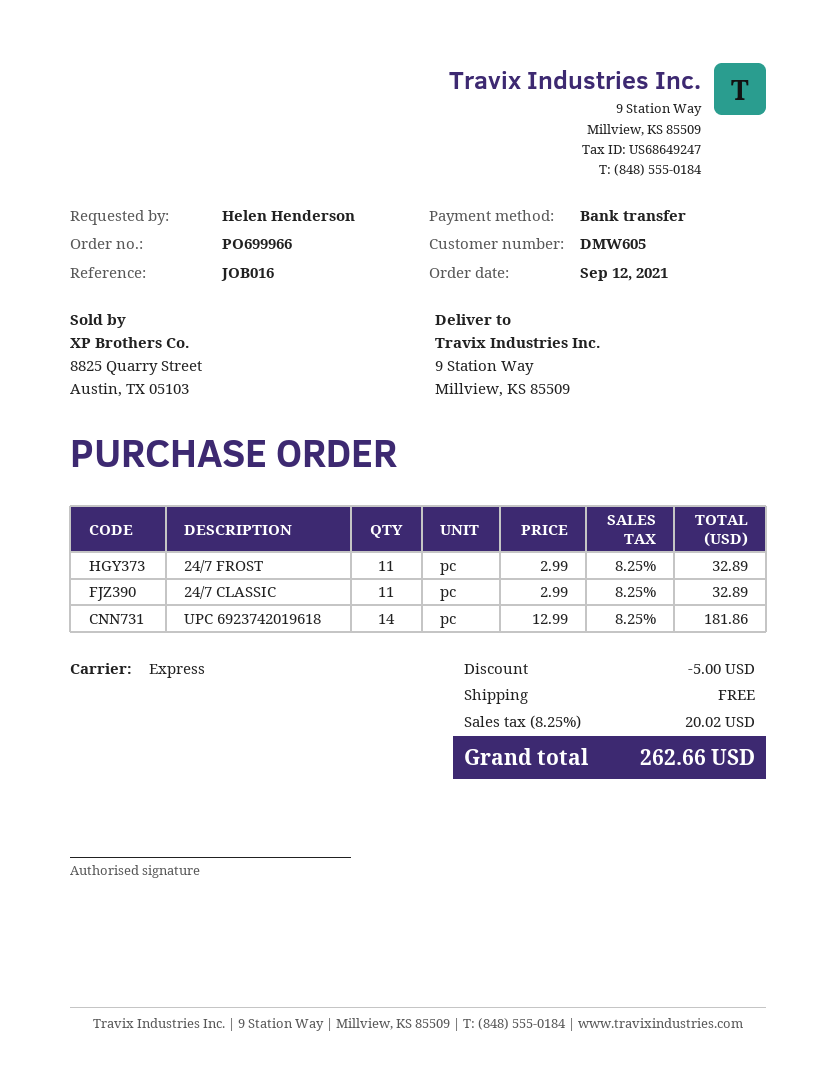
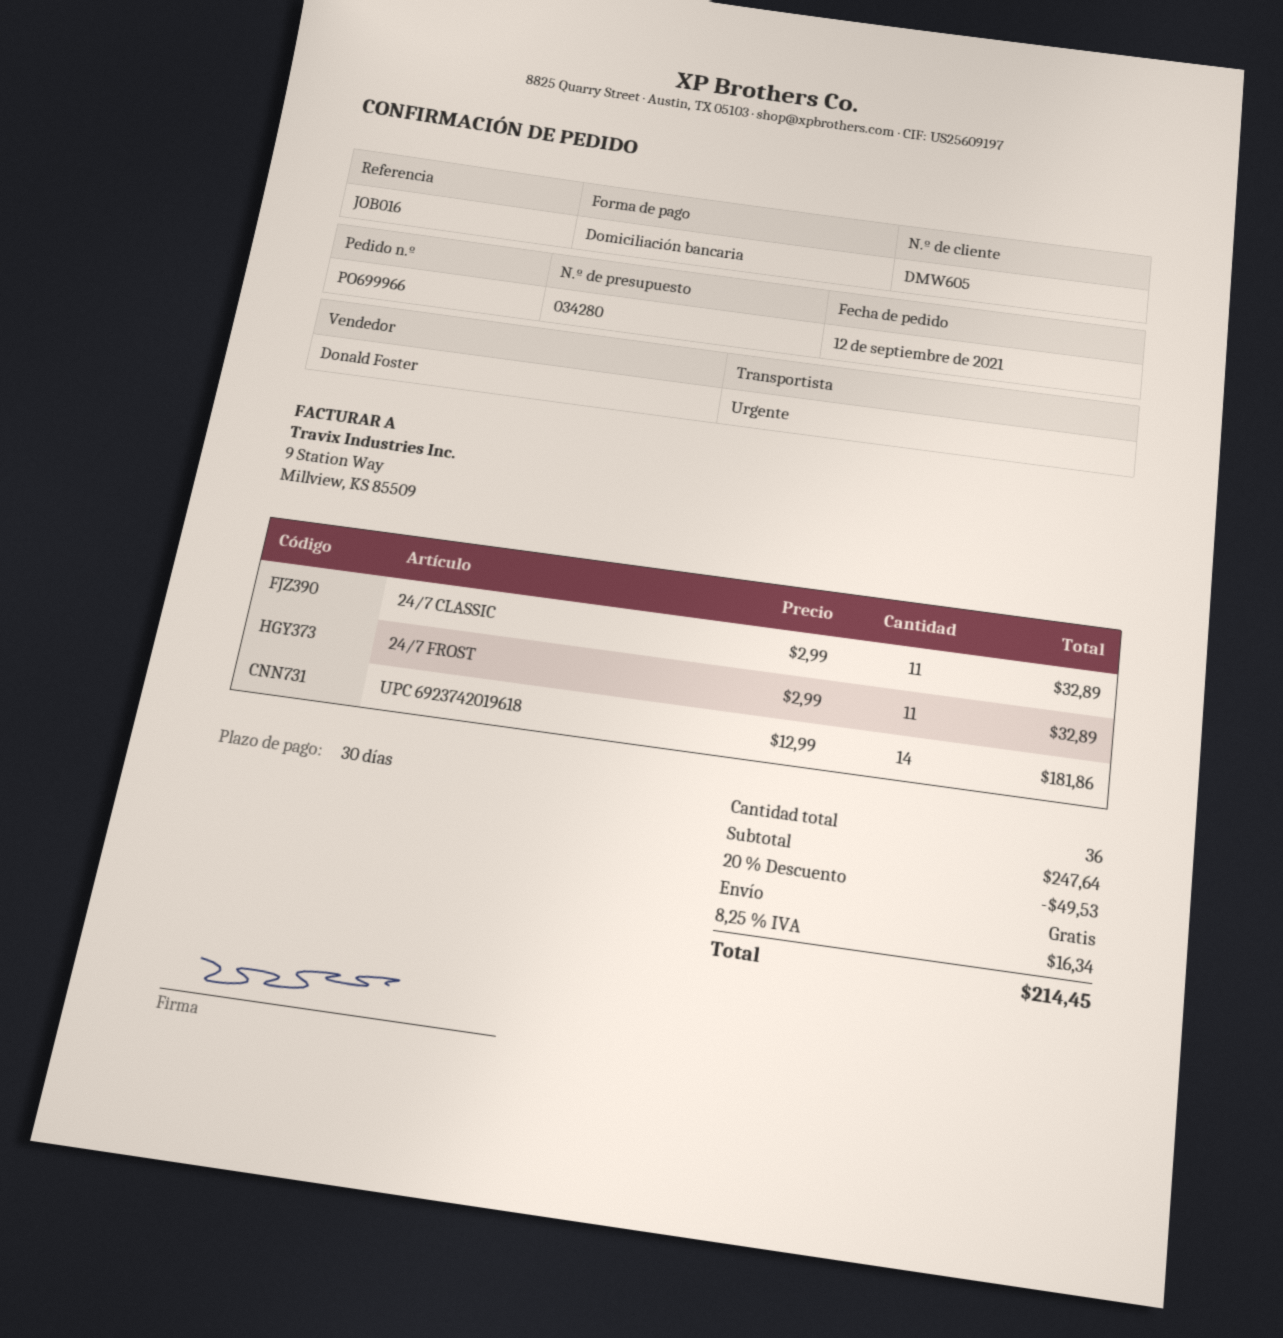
payment method: bank transfer -> direct debit
discount: 5.00 -> 49.53
tax: 8.25% = 20.02 -> 8.25% = 16.34
total: 262.66 -> 214.45

